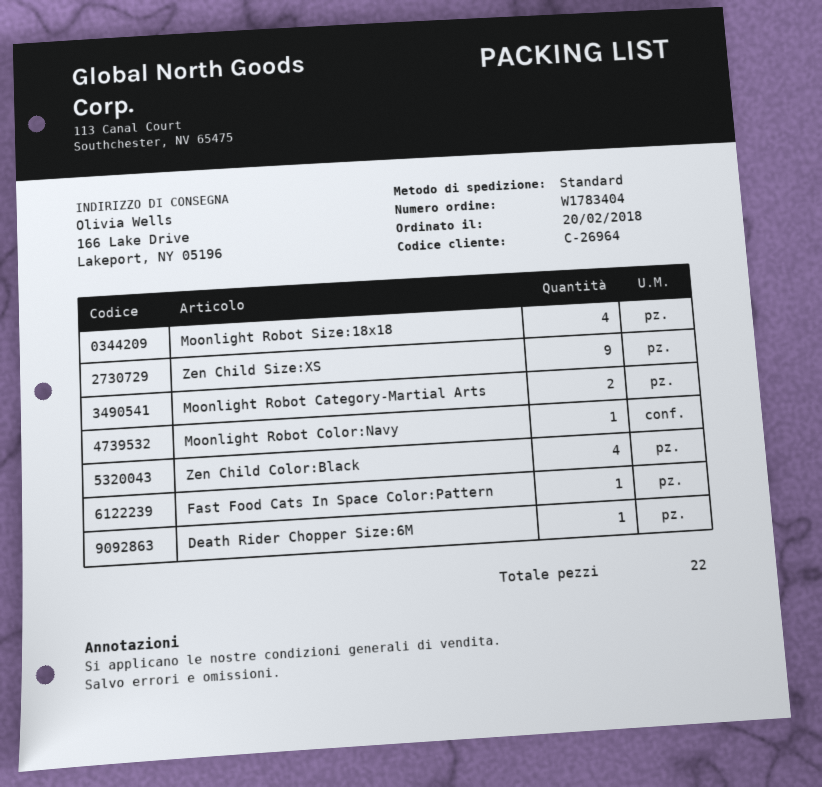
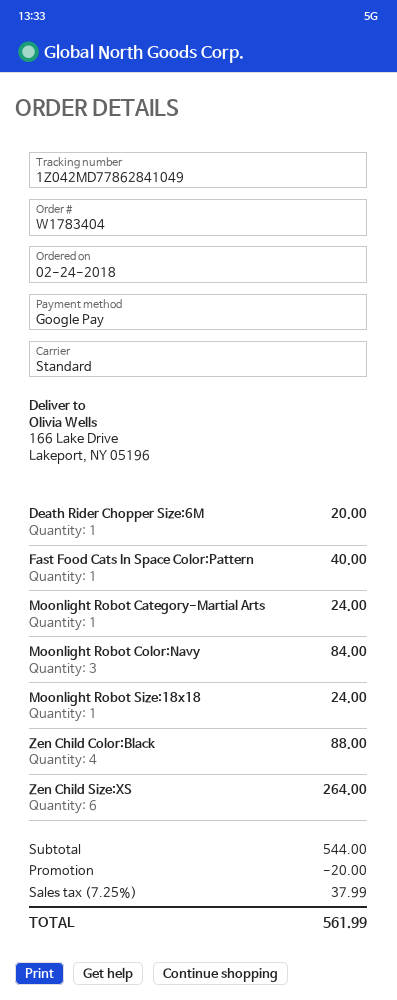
order date: 2018-02-20 -> 2018-02-24
Moonlight Robot Size:18x18: 4 -> 1
Zen Child Size:XS: 9 -> 6
Moonlight Robot Category-Martial Arts: 2 -> 1
Moonlight Robot Color:Navy: 1 -> 3

